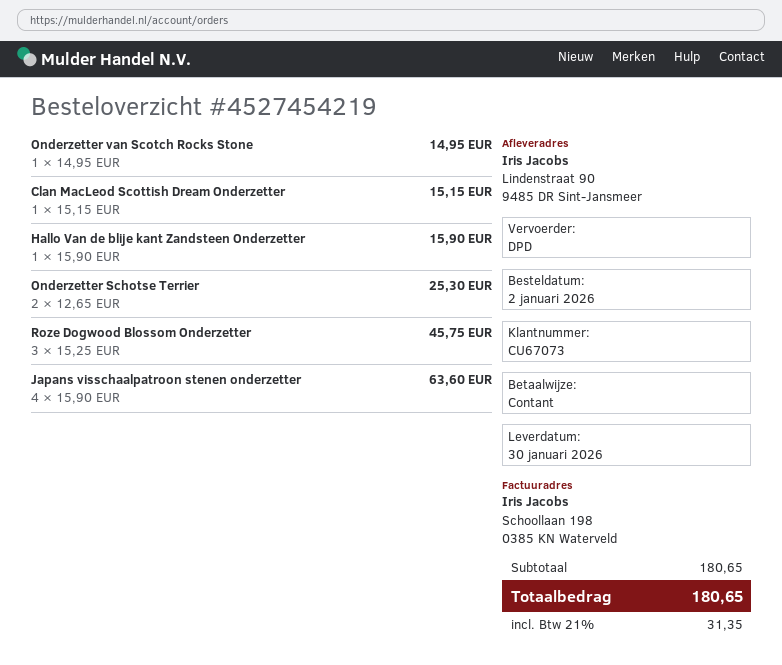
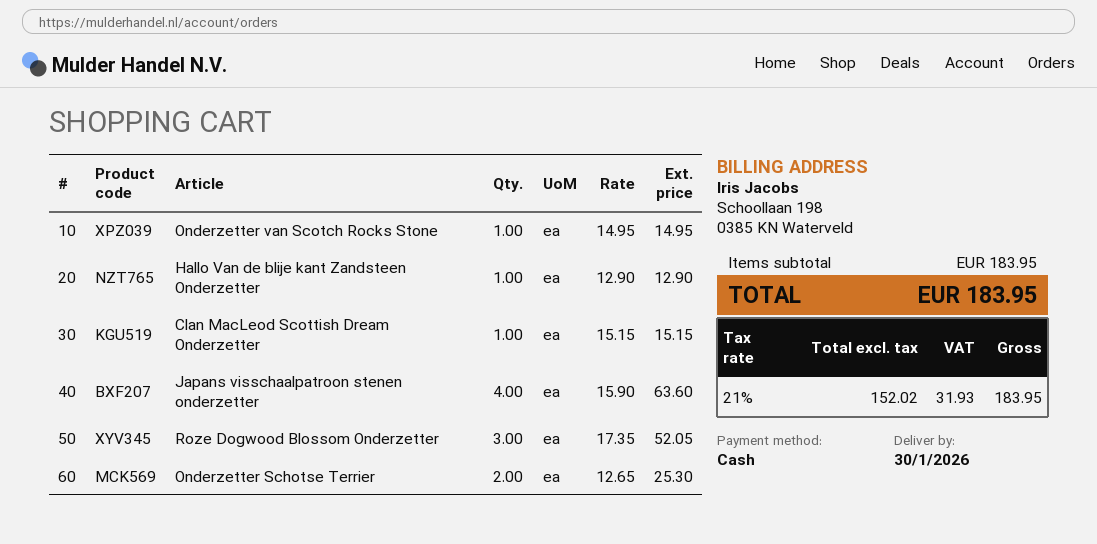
Hallo Van de blije kant Zandsteen Onderzetter: 1 x 15.90 = 15.90 -> 1 x 12.90 = 12.90
Roze Dogwood Blossom Onderzetter: 3 x 15.25 = 45.75 -> 3 x 17.35 = 52.05
subtotal: 180.65 -> 183.95
tax: 21% = 31.35 -> 21% = 31.93
total: 180.65 -> 183.95

